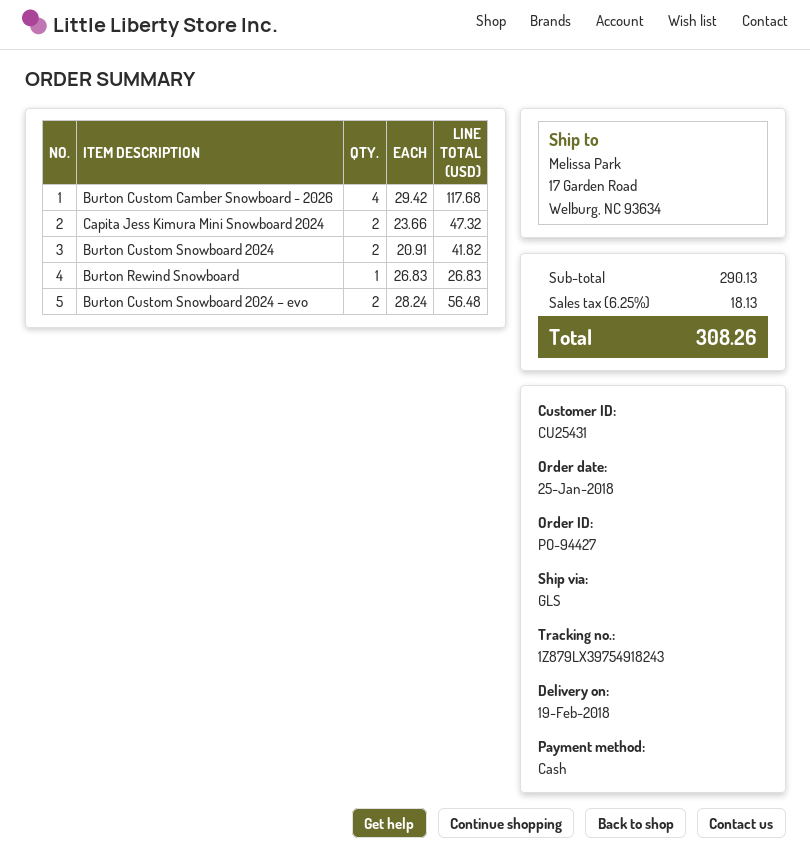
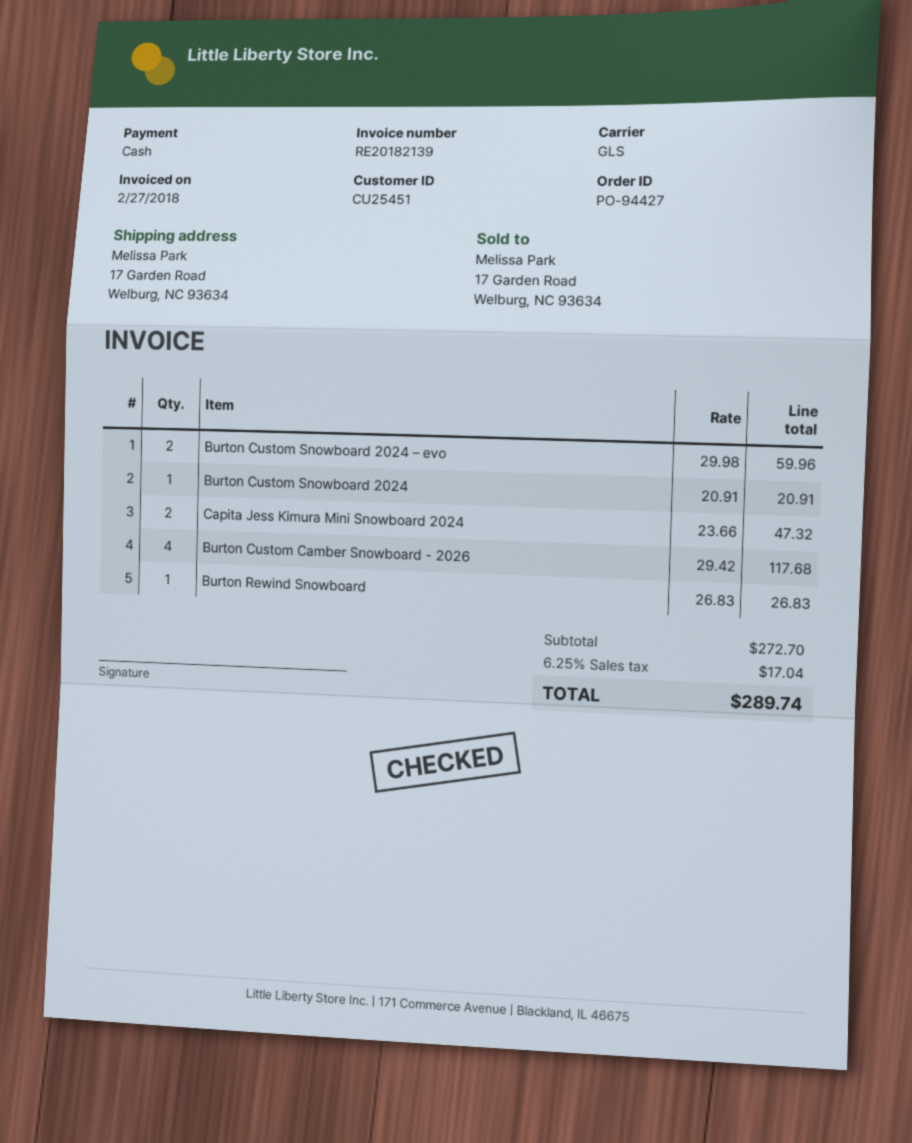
customer number: CU25431 -> CU25451
Burton Custom Snowboard 2024: 2 x 20.91 = 41.82 -> 1 x 20.91 = 20.91
Burton Custom Snowboard 2024 – evo: 2 x 28.24 = 56.48 -> 2 x 29.98 = 59.96
subtotal: 290.13 -> 272.70
tax: 6.25% = 18.13 -> 6.25% = 17.04
total: 308.26 -> 289.74

